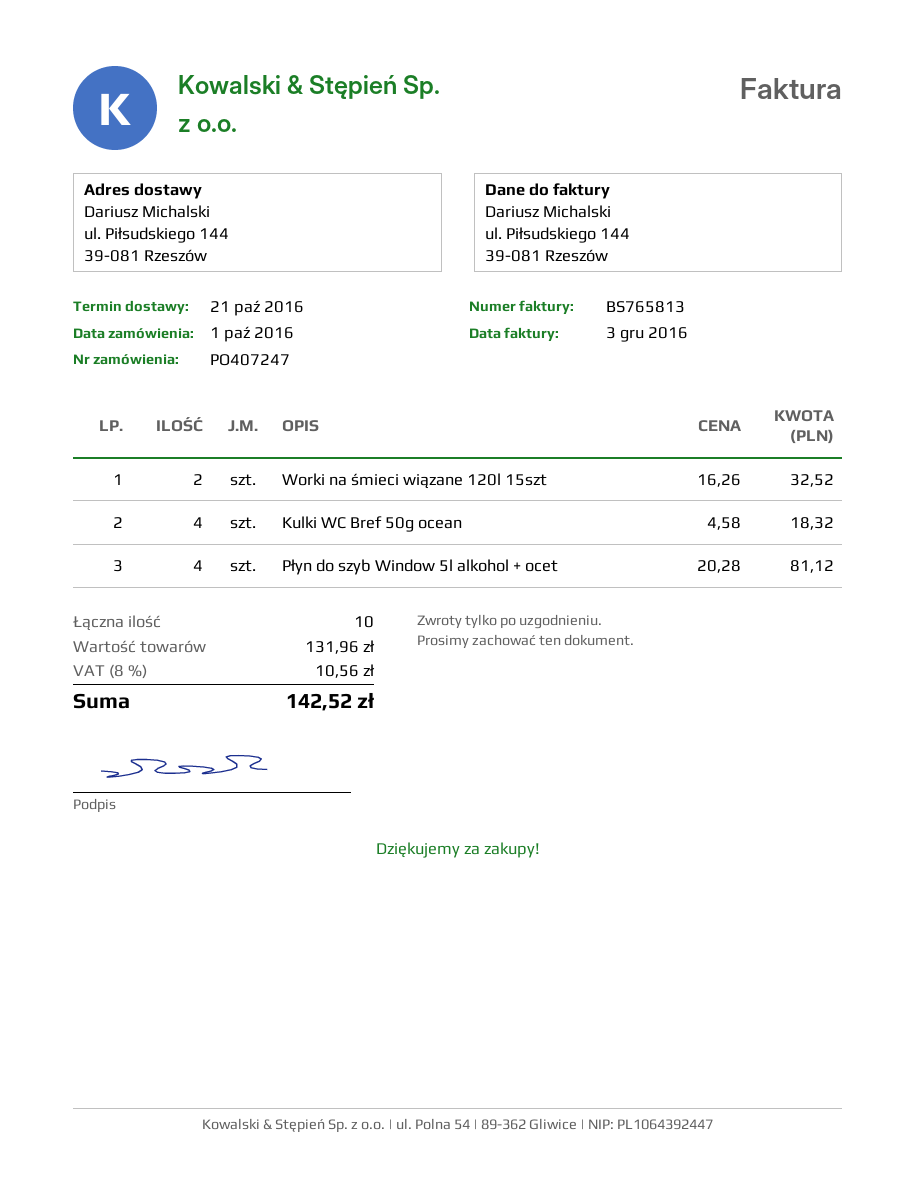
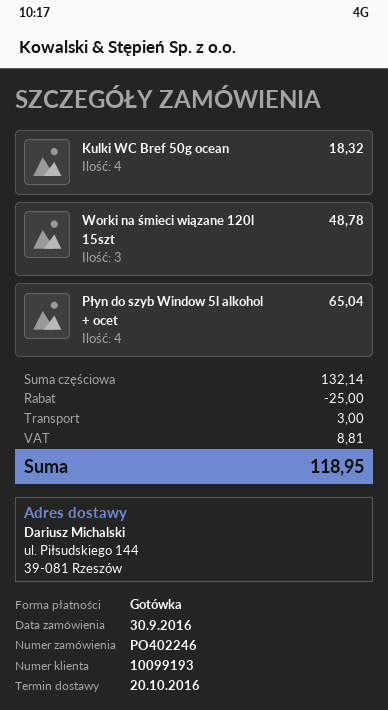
order number: PO407247 -> PO402246
order date: 2016-10-01 -> 2016-09-30
delivery date: 2016-10-21 -> 2016-10-20
Worki na śmieci wiązane 120l 15szt: 2 for 32.52 -> 3 for 48.78
Płyn do szyb Window 5l alkohol + ocet: 4 for 81.12 -> 4 for 65.04
subtotal: 131.96 -> 132.14
discount: none -> 25.00
shipping: none -> 3.00
tax: 10.56 -> 8.81
total: 142.52 -> 118.95

